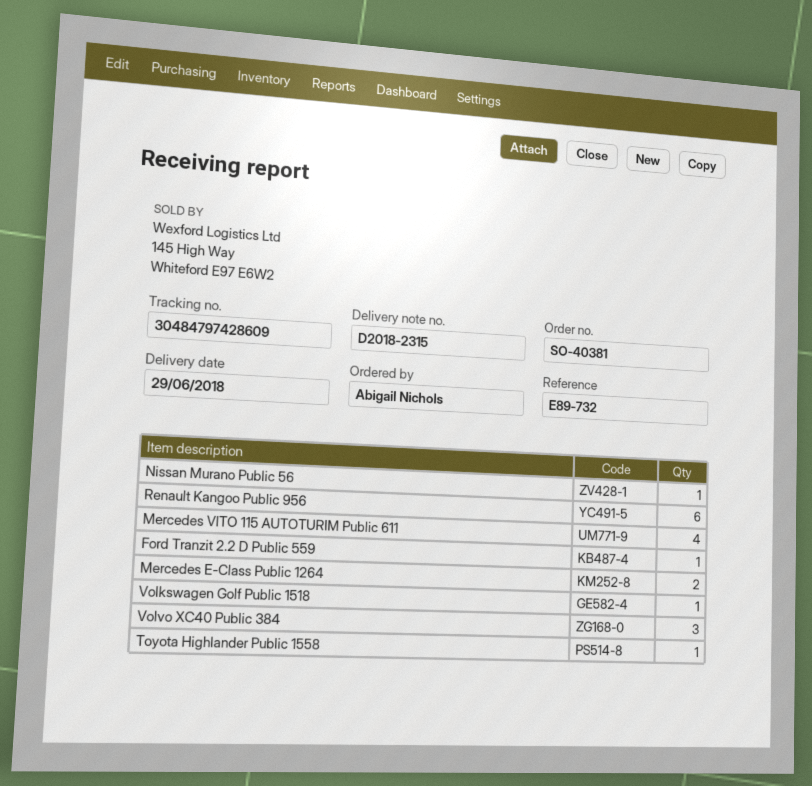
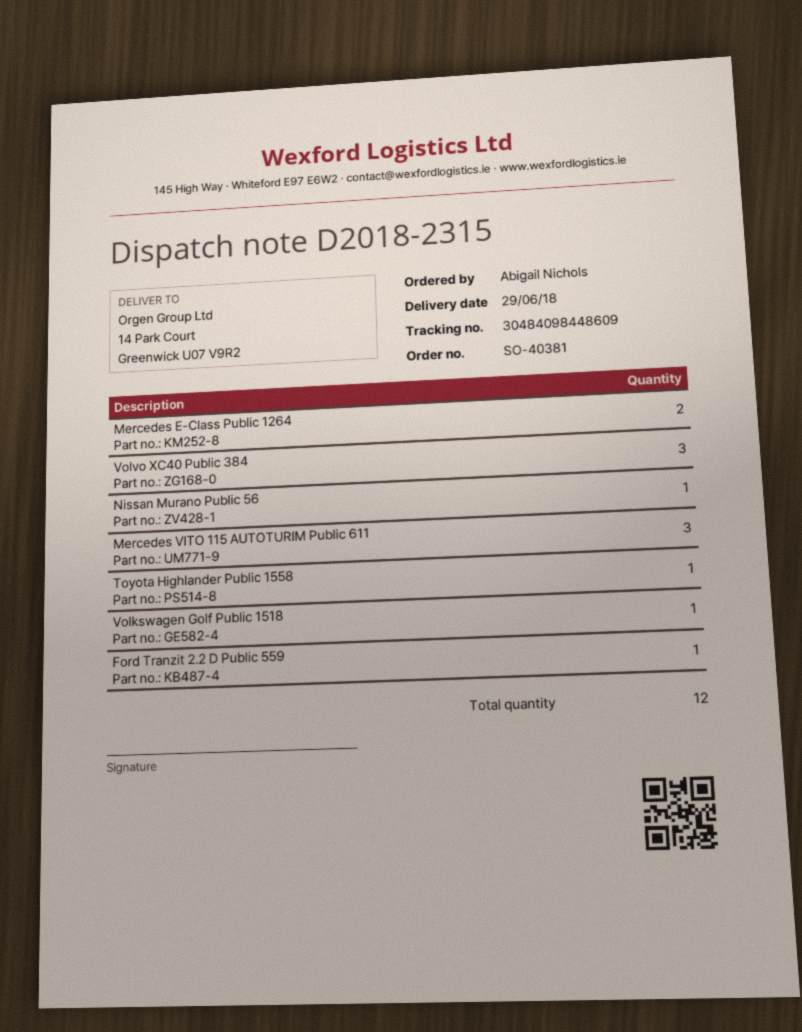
tracking number: 30484797428609 -> 30484098448609
Renault Kangoo Public 956: 6 -> none
Mercedes VITO 115 AUTOTURIM Public 611: 4 -> 3

